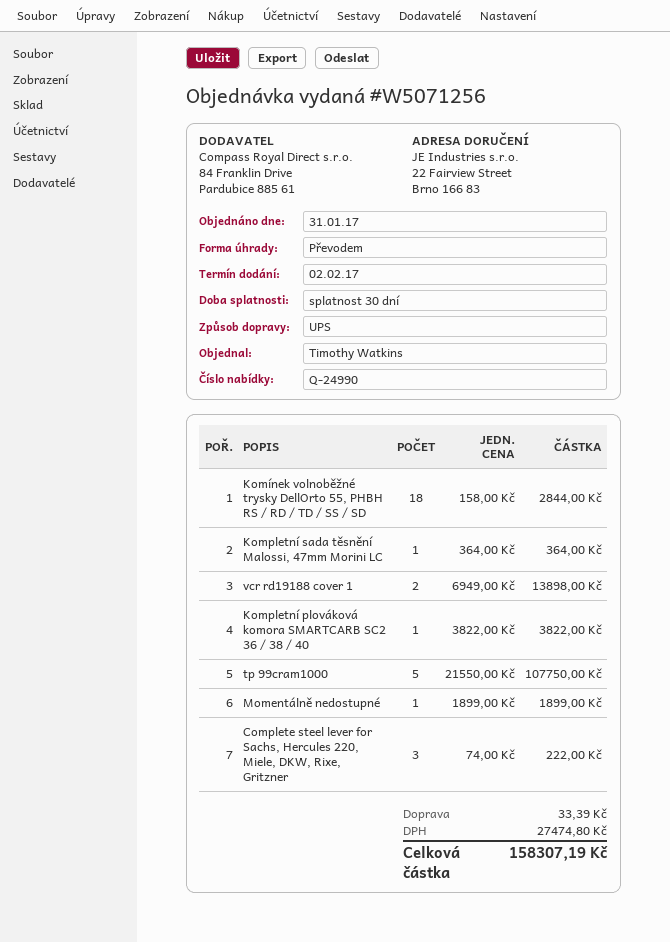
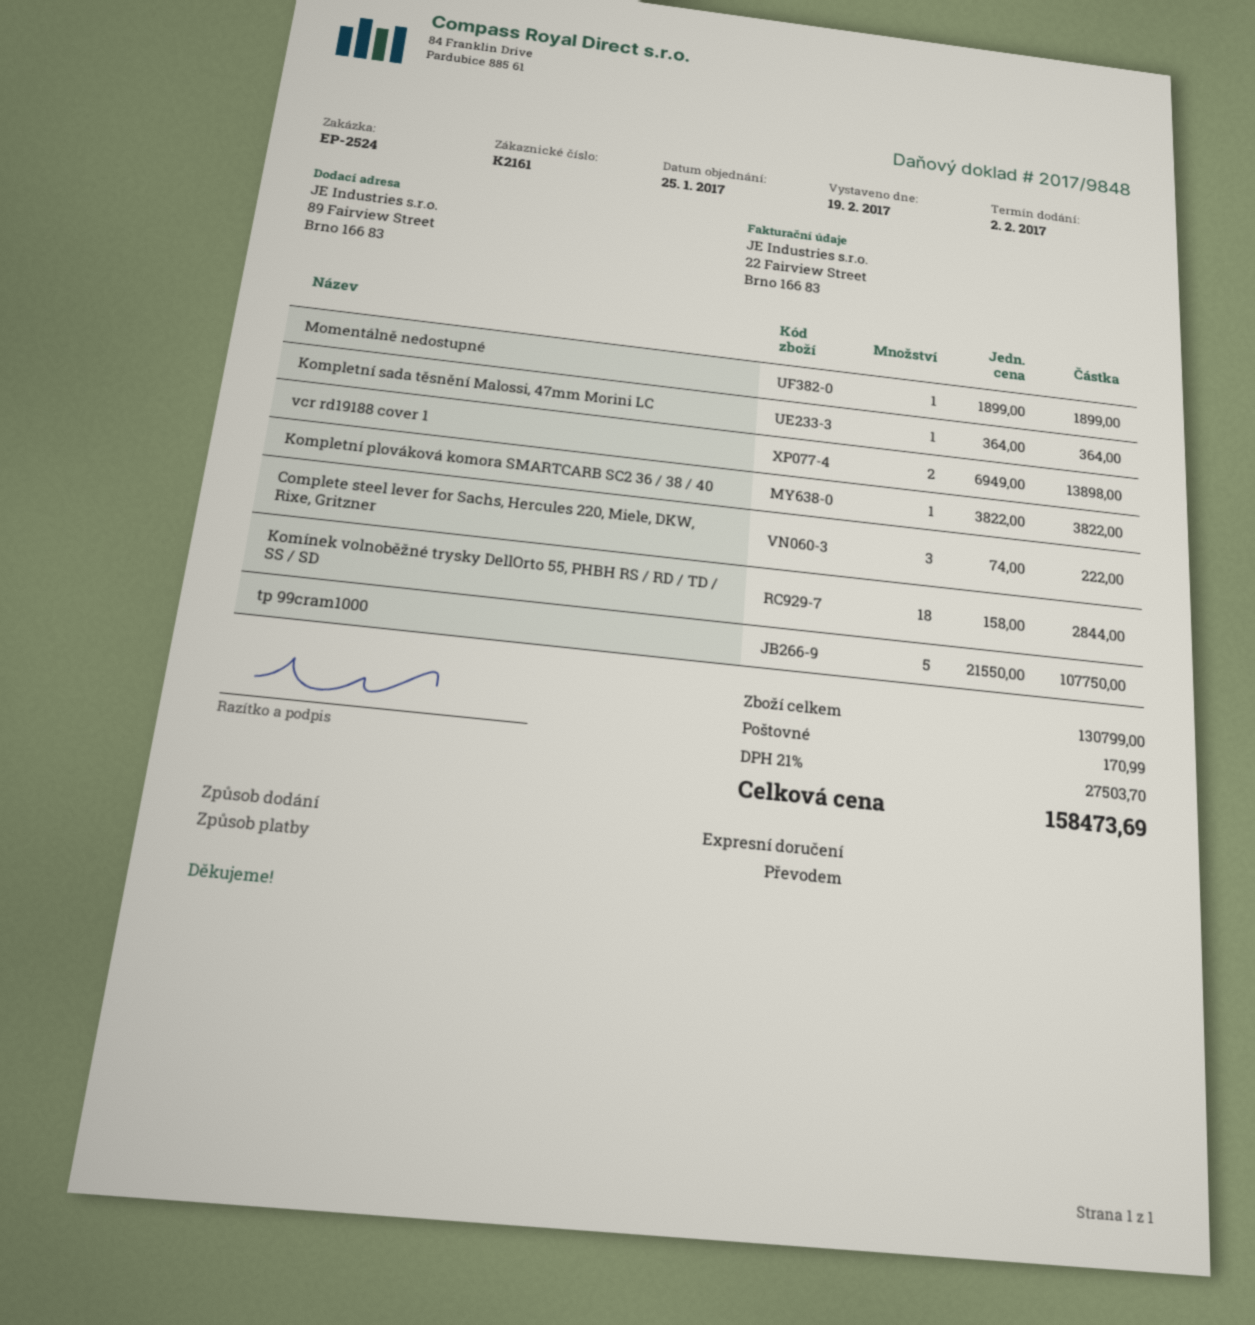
order date: 2017-01-31 -> 2017-01-25
shipping method: UPS -> express
ship to: 22 Fairview Street, Brno 166 83 -> 89 Fairview Street, Brno 166 83
shipping: 33.39 -> 170.99
tax: 27474.80 -> 27503.70
total: 158307.19 -> 158473.69

